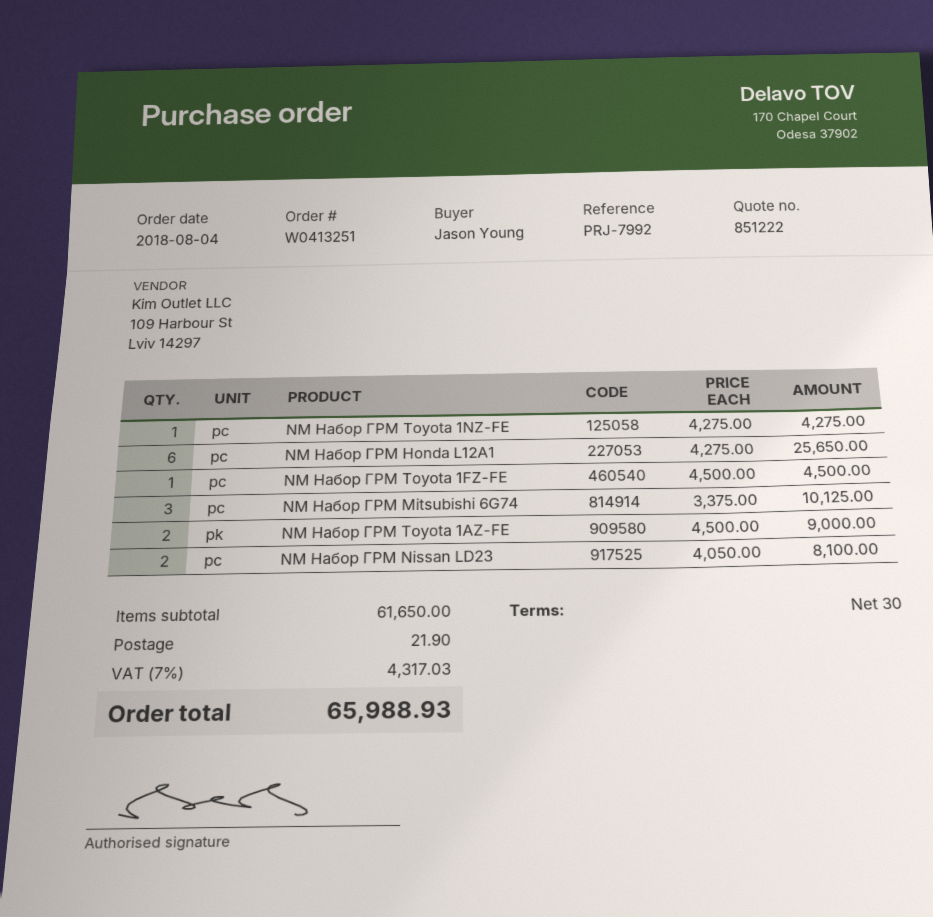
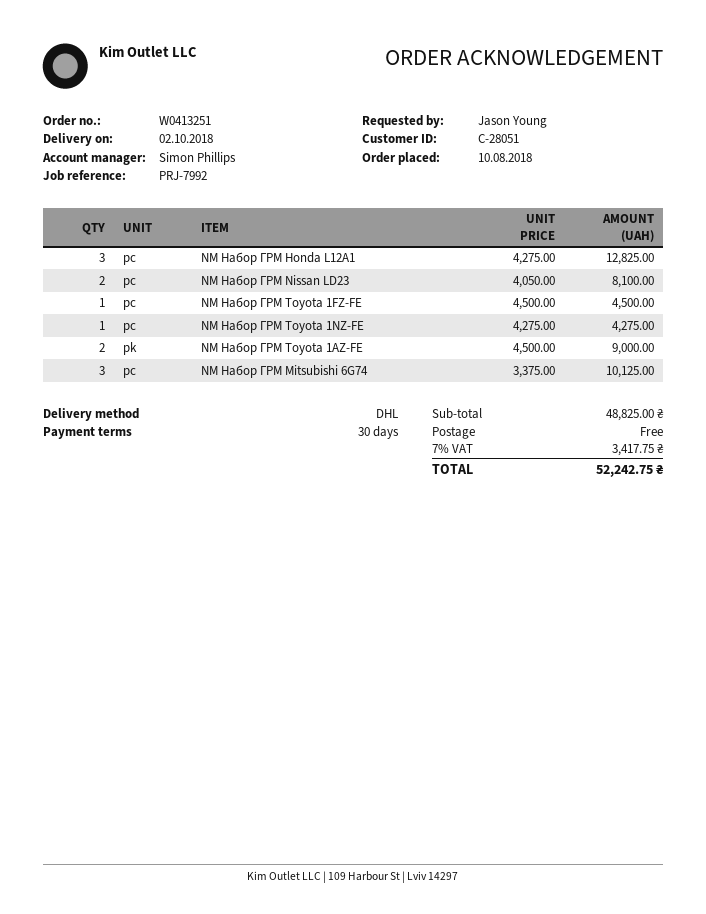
order date: 2018-08-04 -> 2018-08-10
NM Набор ГРМ Honda L12A1: 6 x 4275.00 = 25650.00 -> 3 x 4275.00 = 12825.00
subtotal: 61650.00 -> 48825.00
shipping: 21.90 -> 0.00
tax: 7% = 4317.03 -> 7% = 3417.75
total: 65988.93 -> 52242.75

